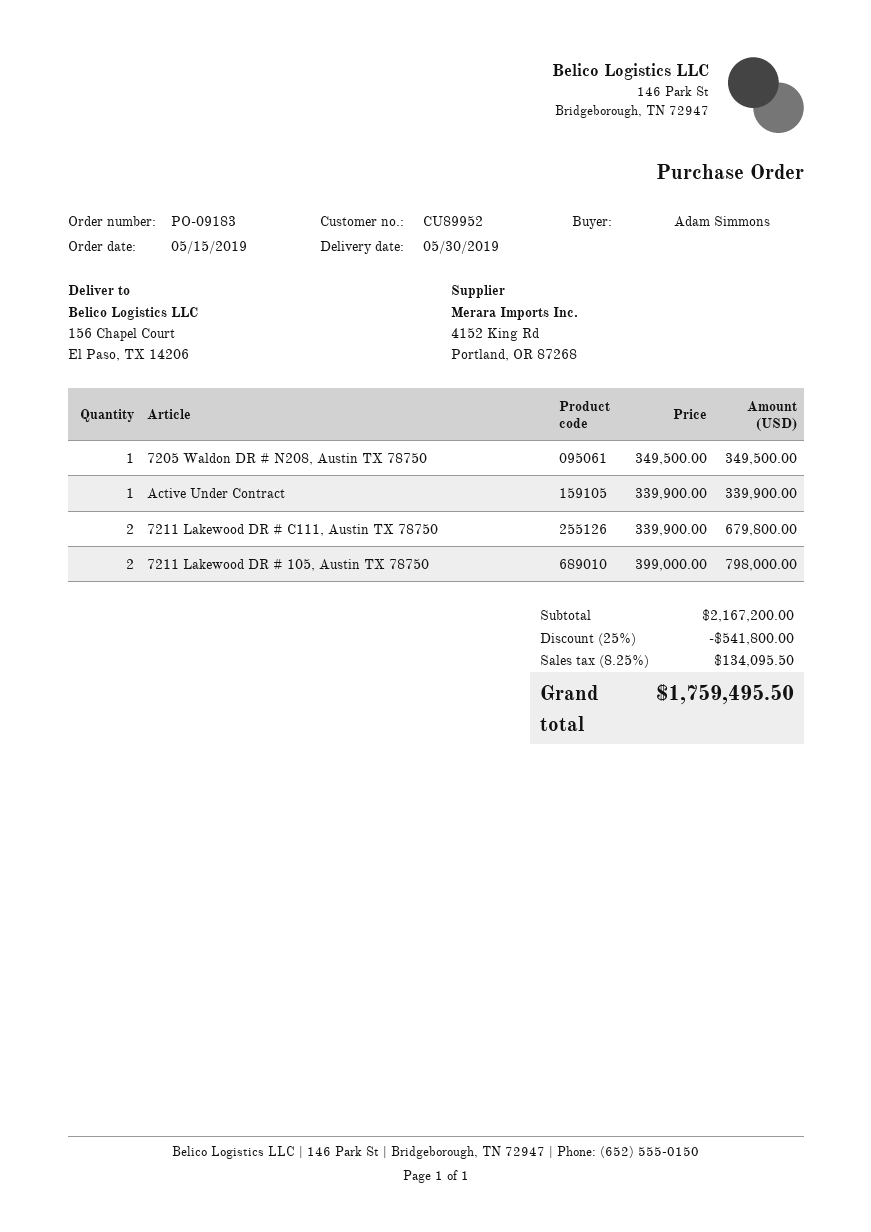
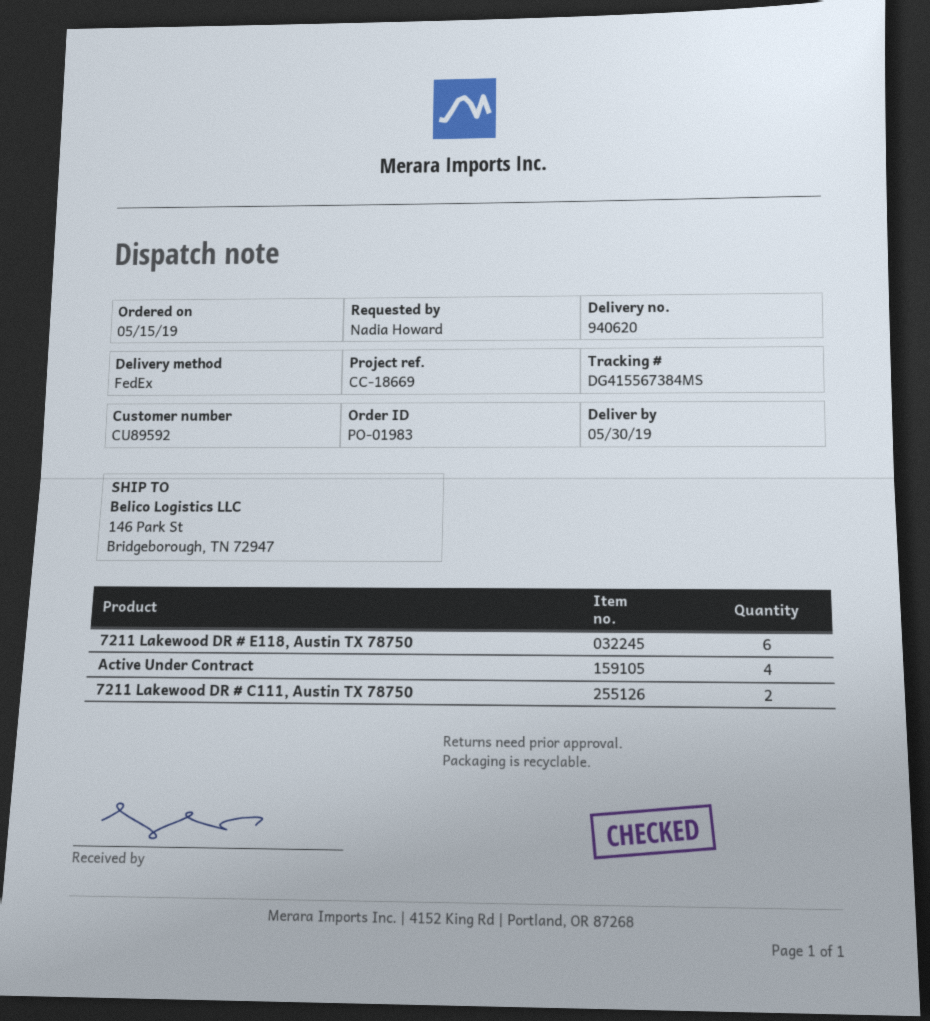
order number: PO-09183 -> PO-01983
customer number: CU89952 -> CU89592
ordered by: Adam Simmons -> Nadia Howard
ship to: 156 Chapel Court, El Paso, TX 14206 -> 146 Park St, Bridgeborough, TN 72947
7205 Waldon DR # N208, Austin TX 78750: 1 -> none
Active Under Contract: 1 -> 4
7211 Lakewood DR # 105, Austin TX 78750: 2 -> none
7211 Lakewood DR # E118, Austin TX 78750: none -> 6

